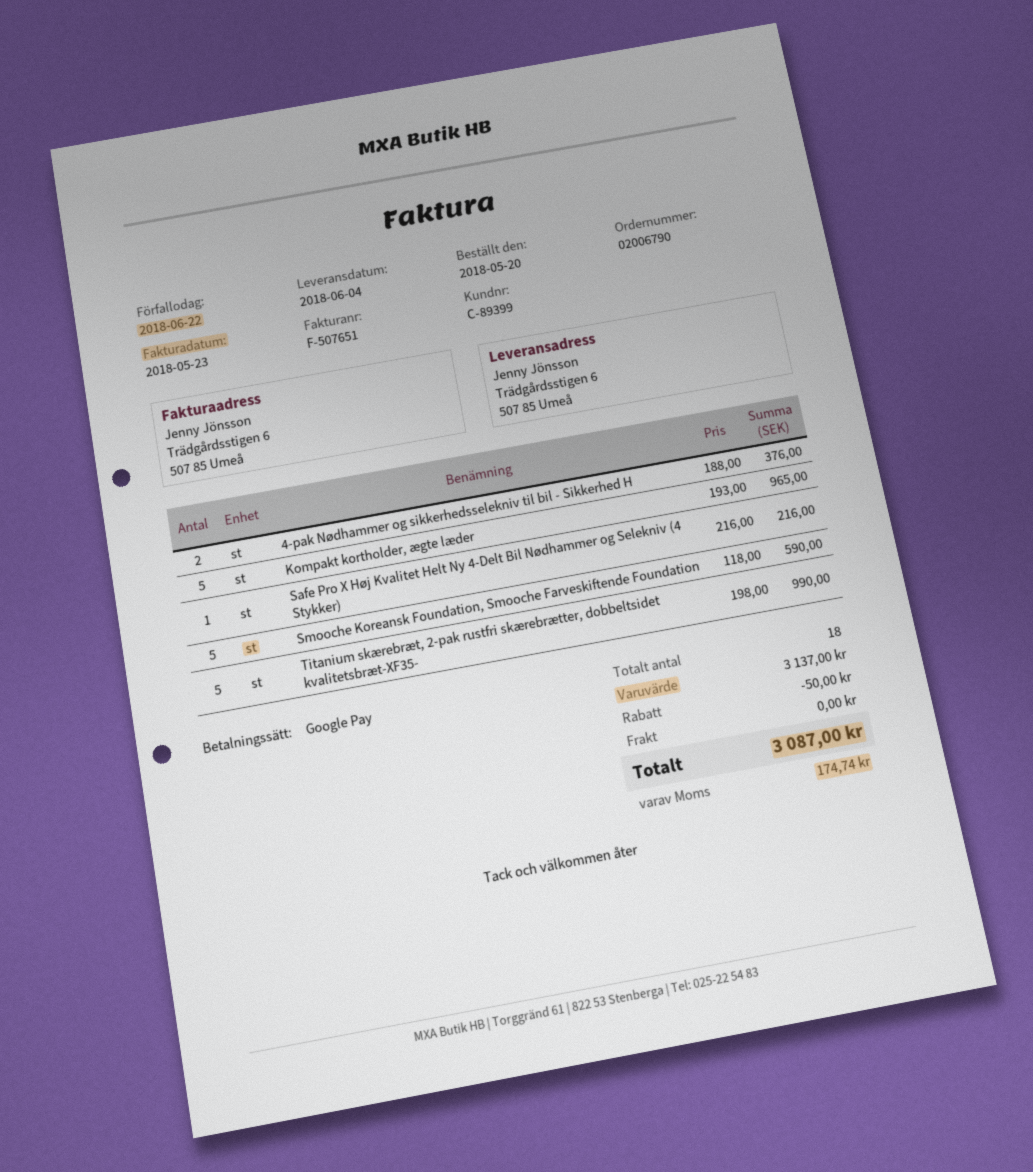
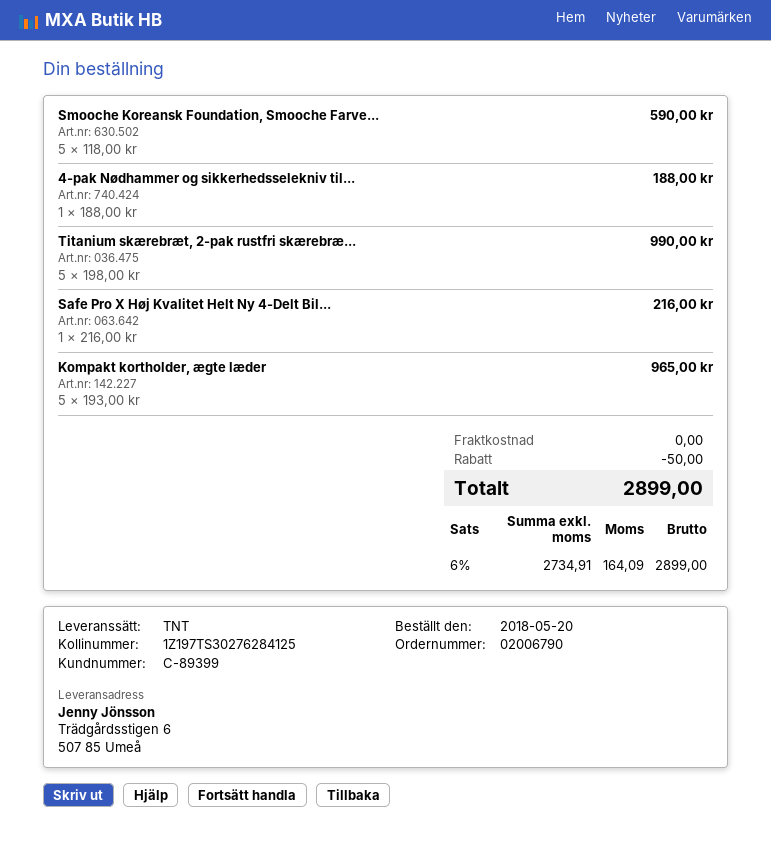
4-pak Nødhammer og sikkerhedsselekniv til bil - Sikkerhed H: 2 x 188.00 = 376.00 -> 1 x 188.00 = 188.00
tax: 174.74 -> 164.09
total: 3087.00 -> 2899.00

